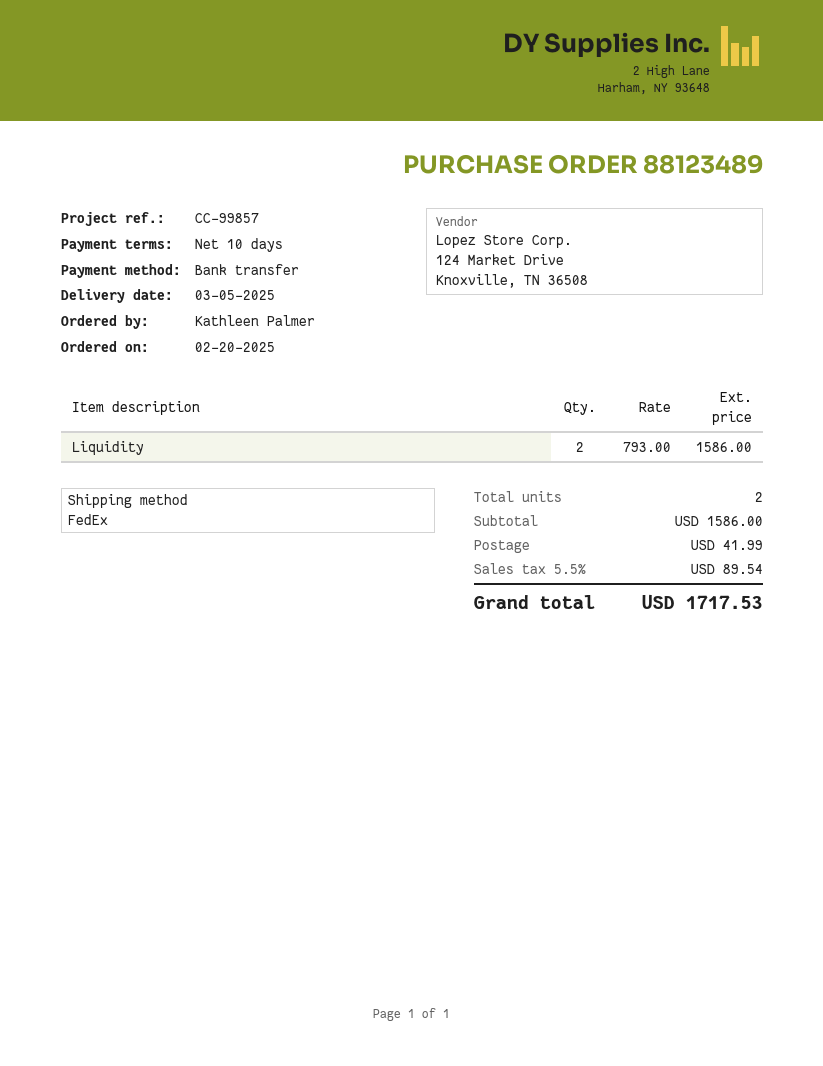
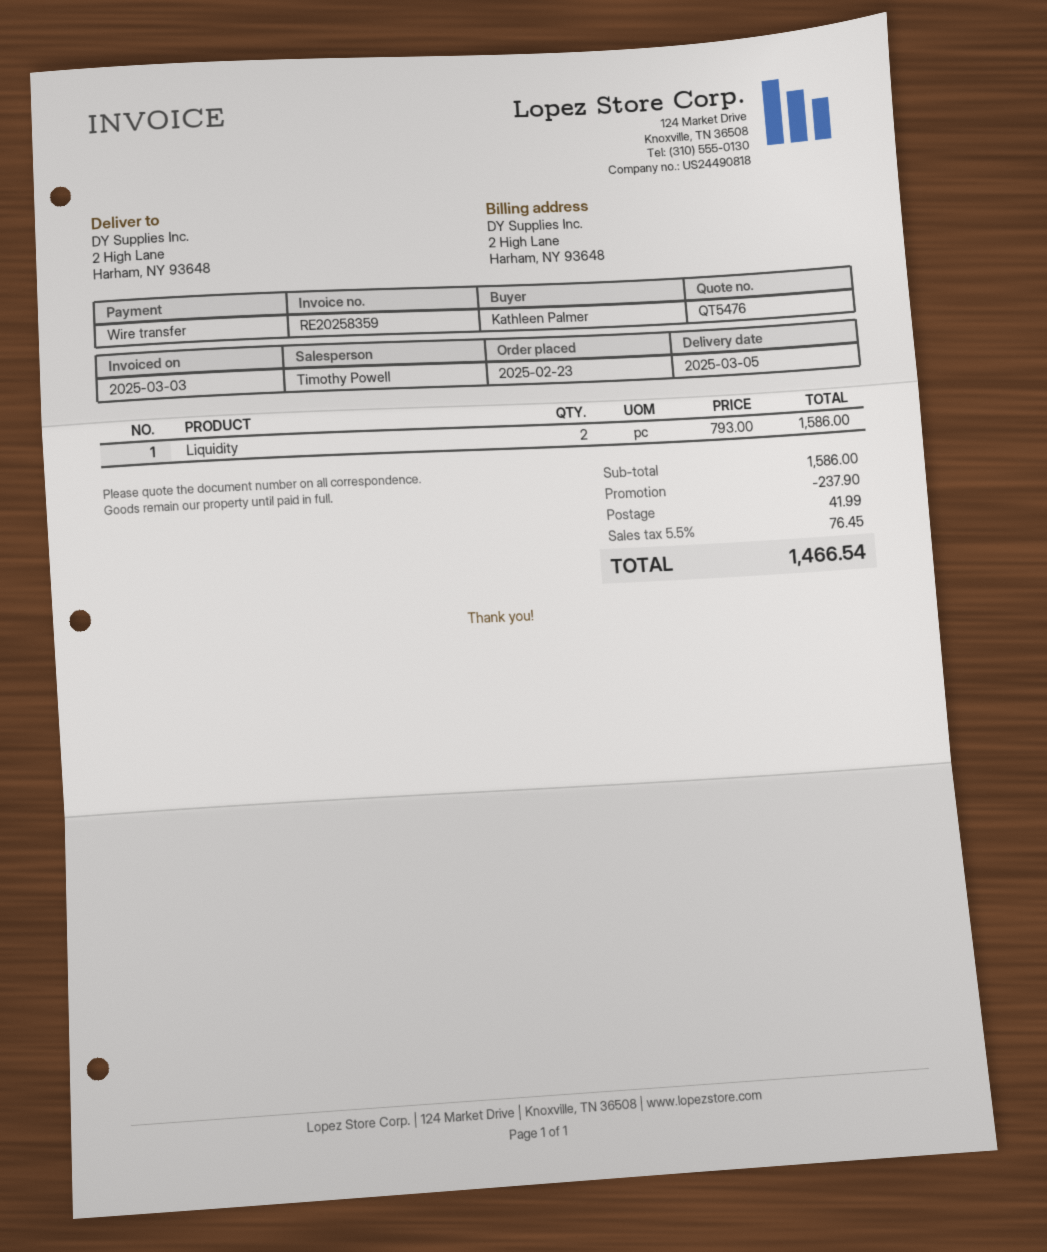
order date: 2025-02-20 -> 2025-02-23
discount: none -> 237.90
tax: 5.5% = 89.54 -> 5.5% = 76.45
total: 1717.53 -> 1466.54

